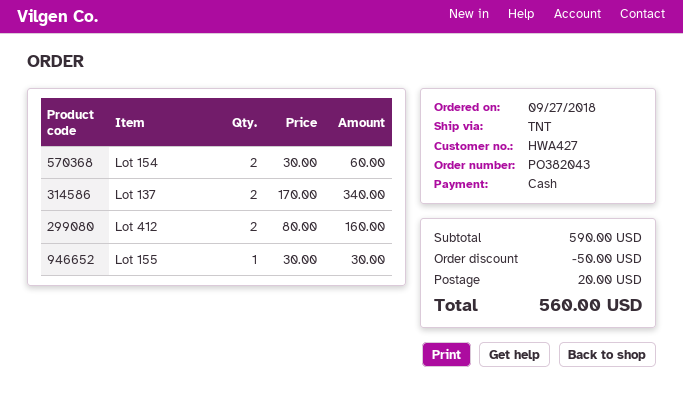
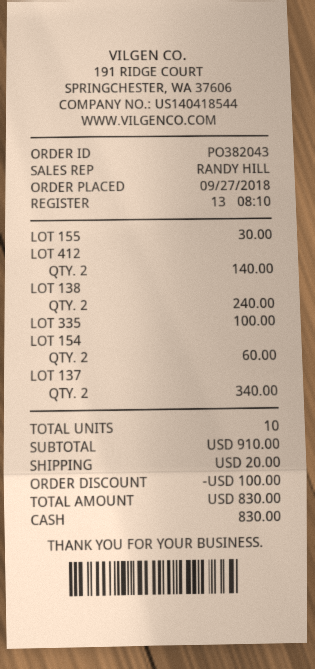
Lot 412: 2 for 160.00 -> 2 for 140.00
LOT 138: none -> 2 for 240.00
LOT 335: none -> 1 for 100.00
subtotal: 590.00 -> 910.00
discount: 50.00 -> 100.00
total: 560.00 -> 830.00

